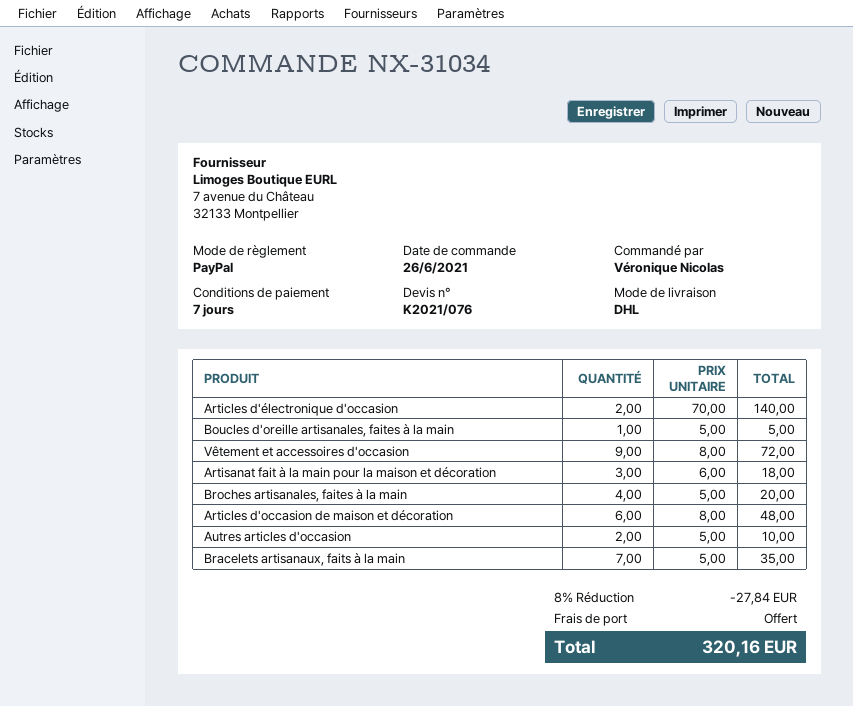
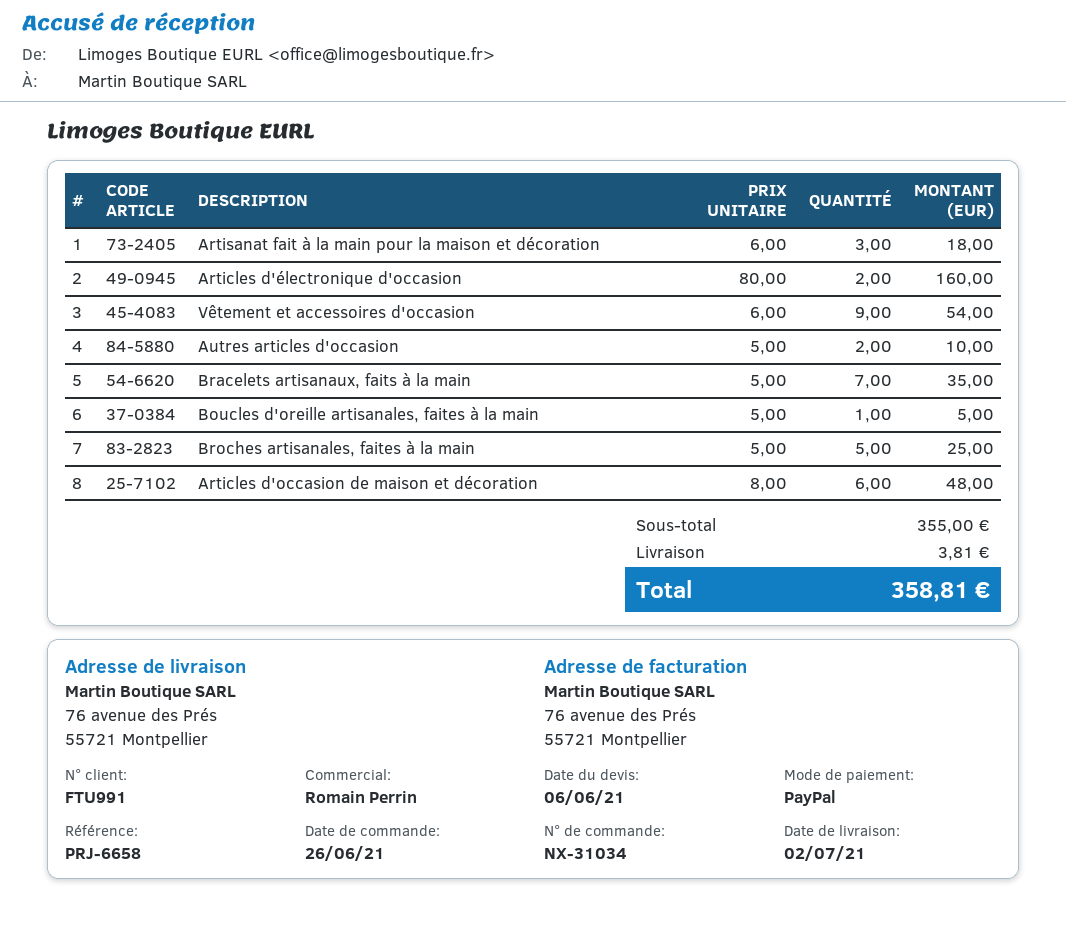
Articles d'électronique d'occasion: 2 x 70.00 = 140.00 -> 2 x 80.00 = 160.00
Vêtement et accessoires d'occasion: 9 x 8.00 = 72.00 -> 9 x 6.00 = 54.00
Broches artisanales, faites à la main: 4 x 5.00 = 20.00 -> 5 x 5.00 = 25.00
discount: 8% = 27.84 -> none
shipping: 0.00 -> 3.81
total: 320.16 -> 358.81

